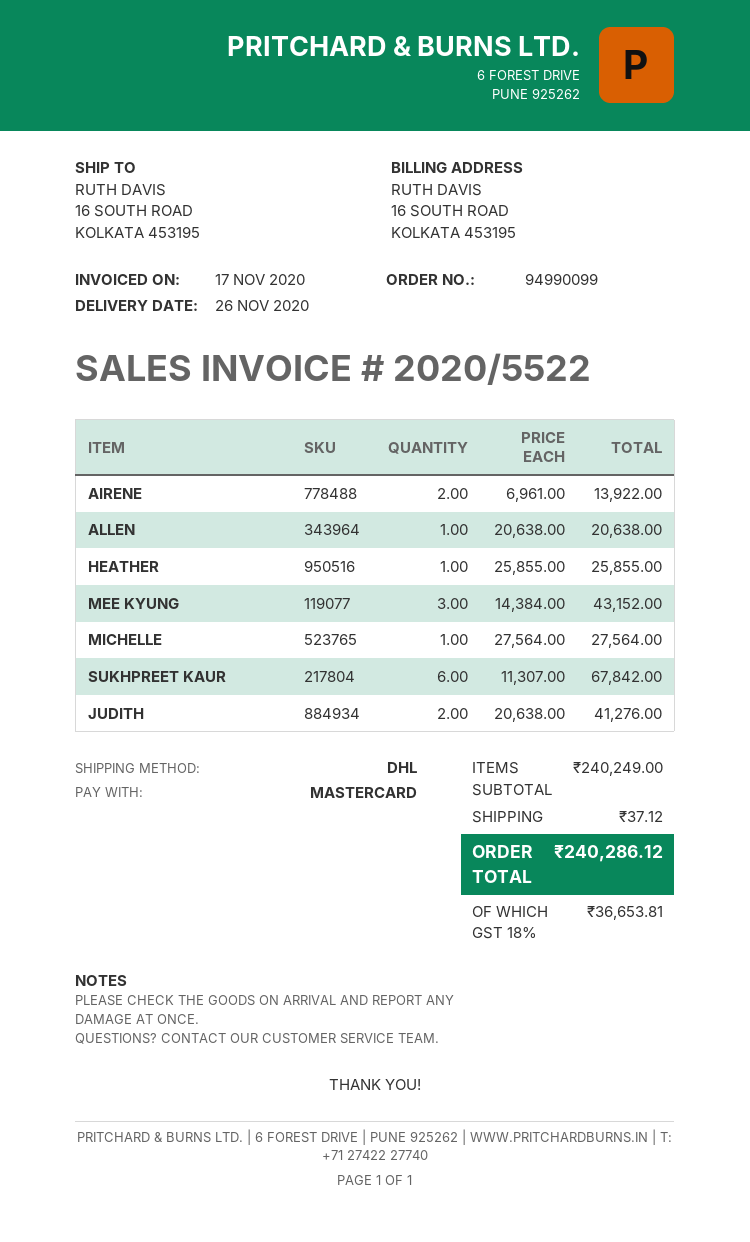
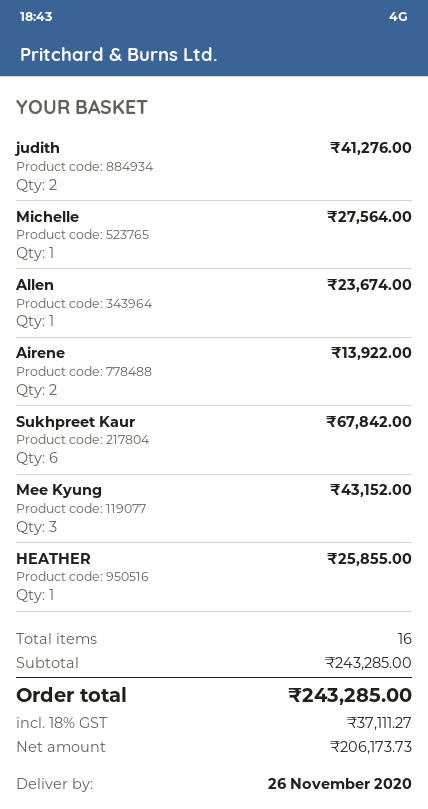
ALLEN: 1 for 20638.00 -> 1 for 23674.00
subtotal: 240249.00 -> 243285.00
shipping: 37.12 -> none
tax: 18% = 36653.81 -> 18% = 37111.27
total: 240286.12 -> 243285.00

